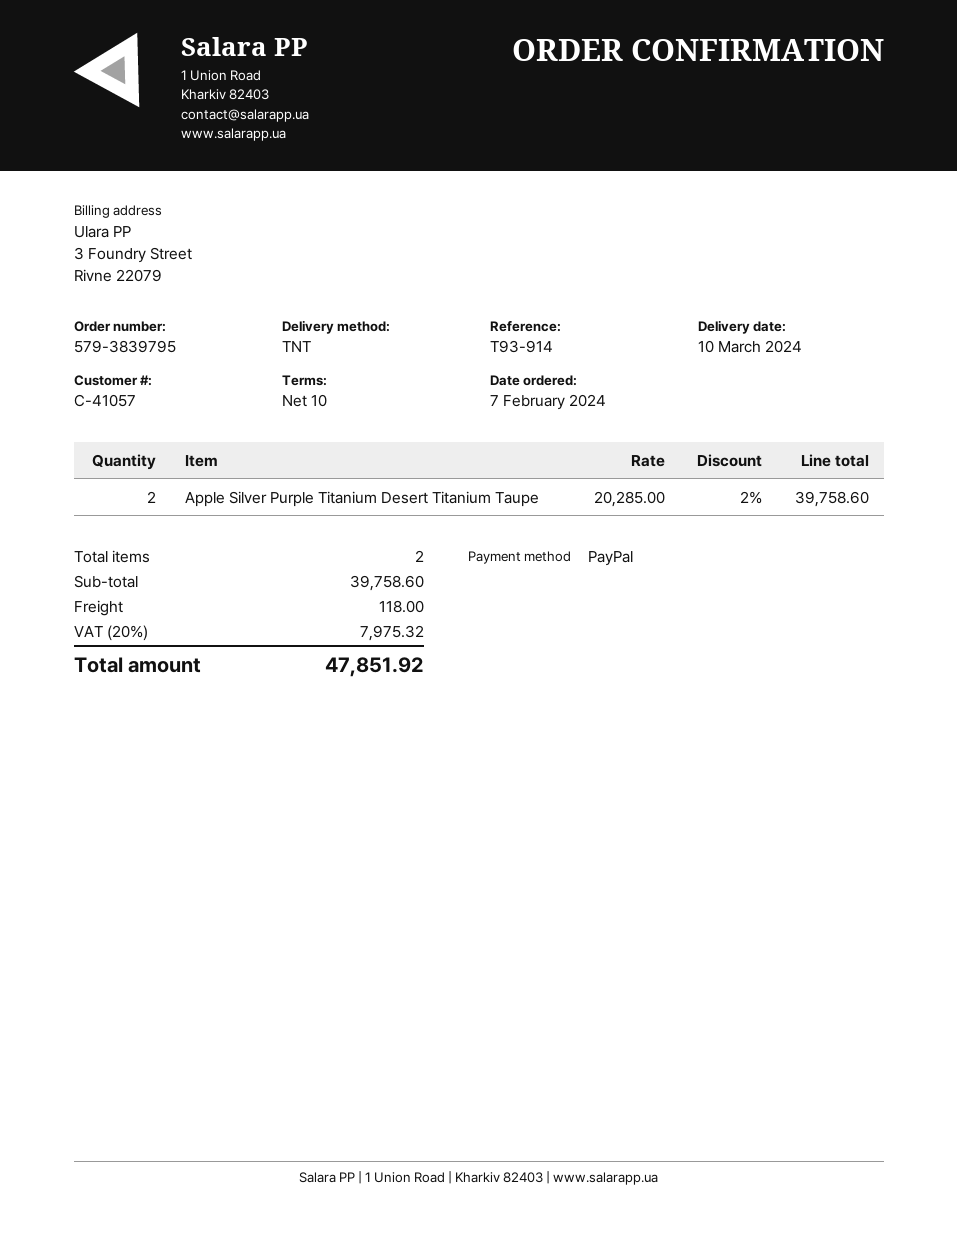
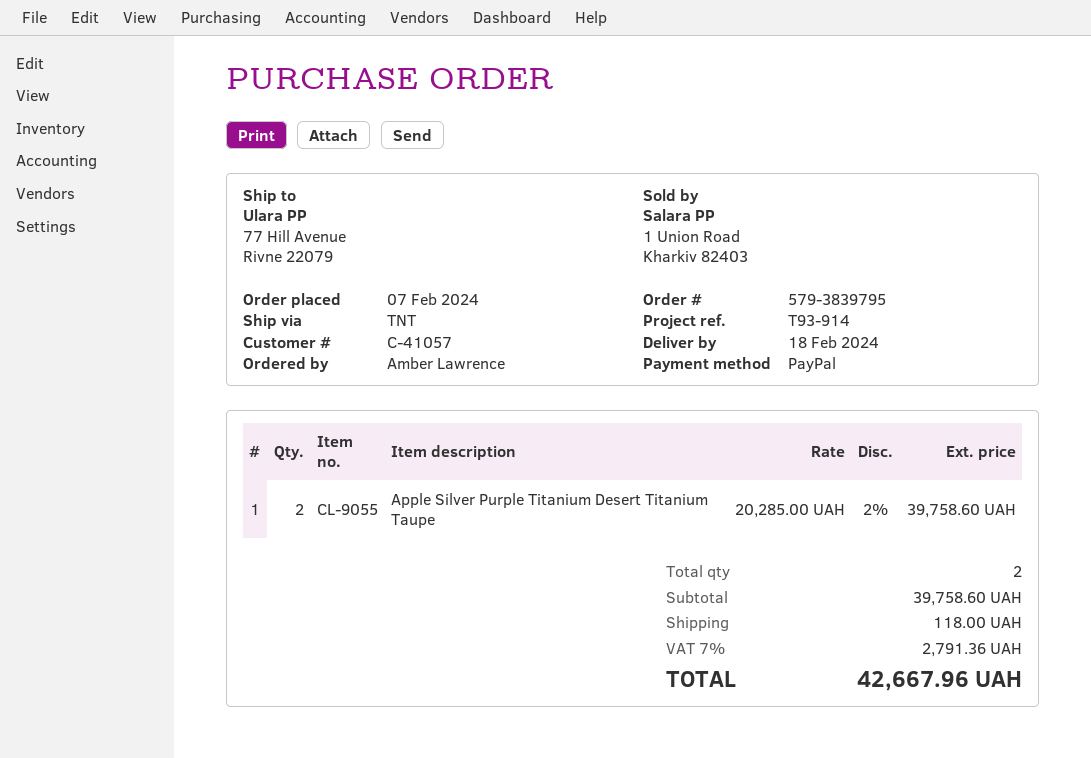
delivery date: 2024-03-10 -> 2024-02-18
tax: 20% = 7975.32 -> 7% = 2791.36
total: 47851.92 -> 42667.96

